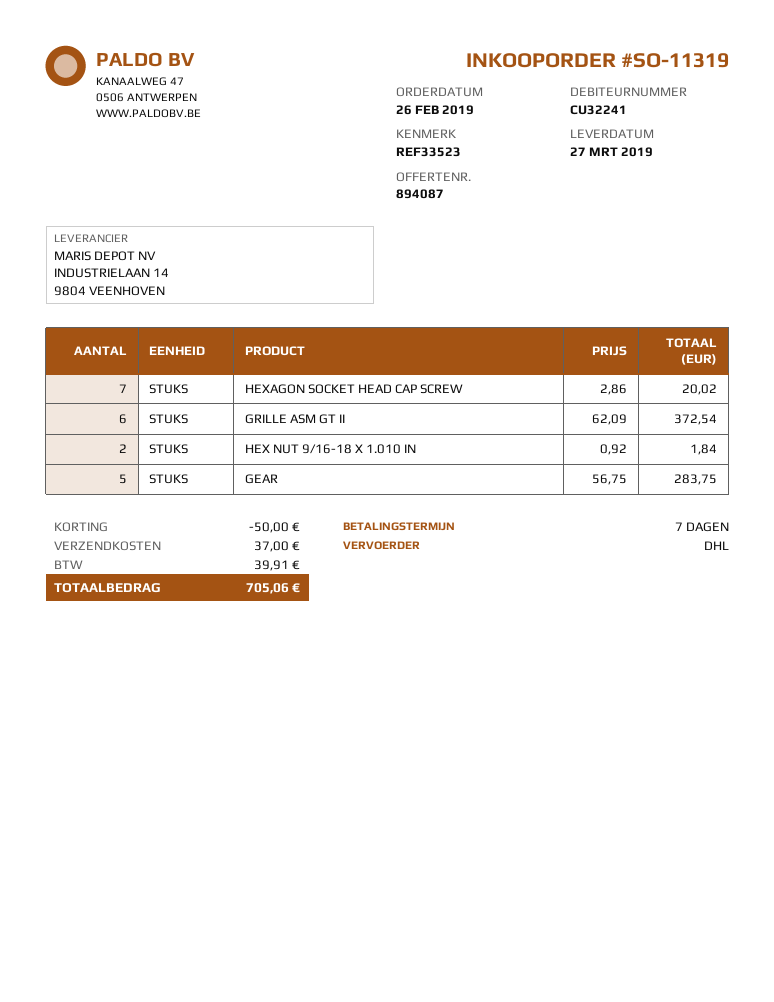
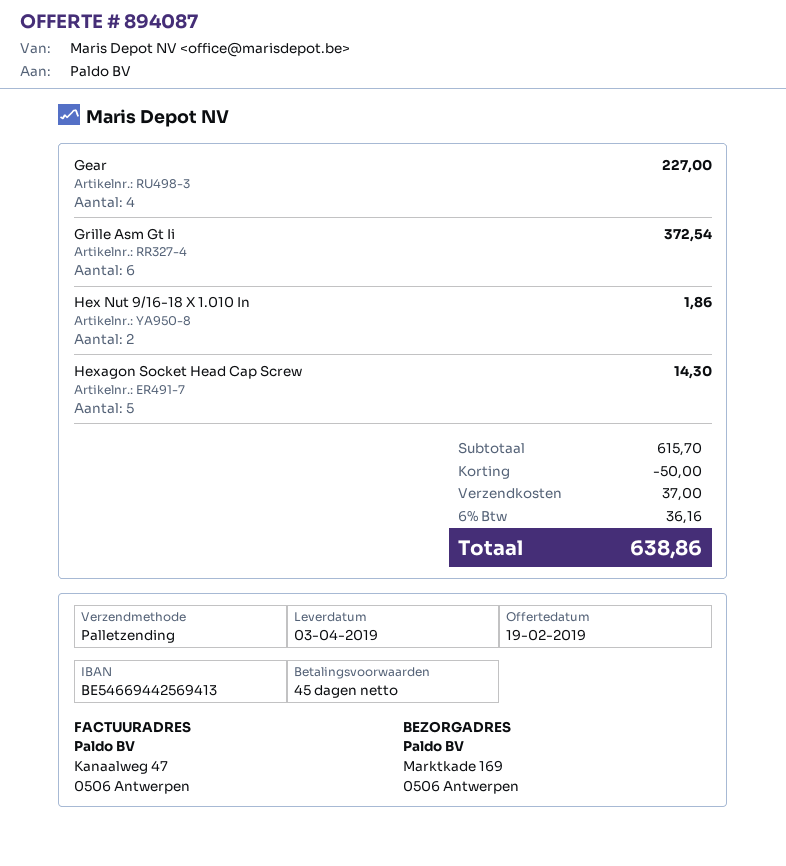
delivery date: 2019-03-27 -> 2019-04-03
payment terms: 7 days -> 45 days
shipping method: DHL -> pallet freight
HEXAGON SOCKET HEAD CAP SCREW: 7 for 20.02 -> 5 for 14.30
HEX NUT 9/16-18 X 1.010 IN: 2 for 1.84 -> 2 for 1.86
GEAR: 5 for 283.75 -> 4 for 227.00
tax: 39.91 -> 36.16
total: 705.06 -> 638.86

